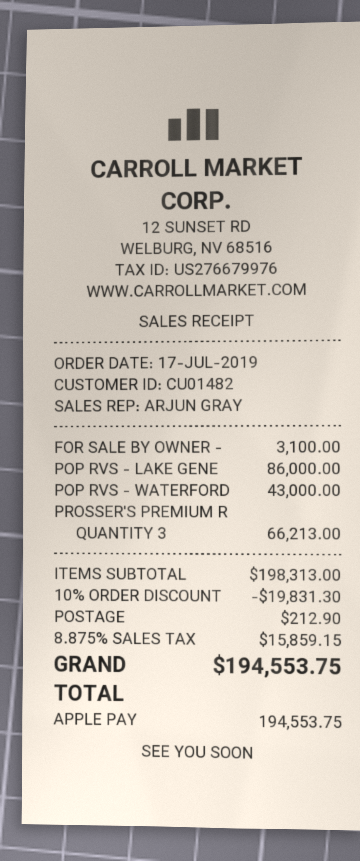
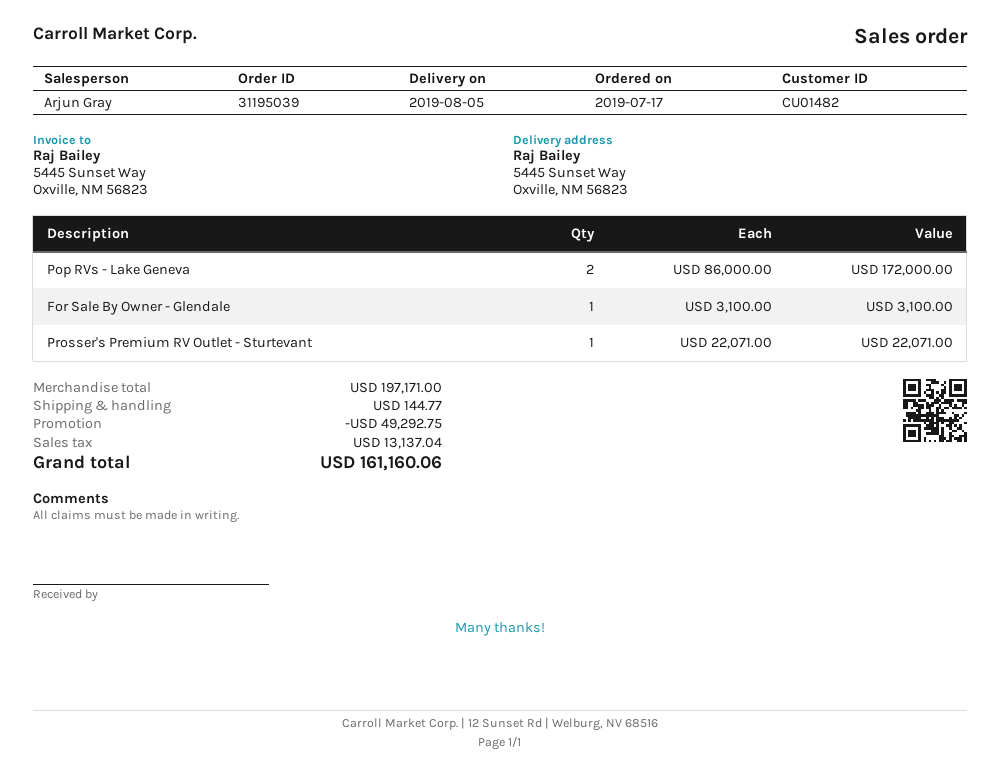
POP RVS - LAKE GENE: 1 for 86000.00 -> 2 for 172000.00
POP RVS - WATERFORD: 1 for 43000.00 -> none
PROSSER'S PREMIUM R: 3 for 66213.00 -> 1 for 22071.00
subtotal: 198313.00 -> 197171.00
discount: 19831.30 -> 49292.75
shipping: 212.90 -> 144.77
tax: 15859.15 -> 13137.04
total: 194553.75 -> 161160.06

